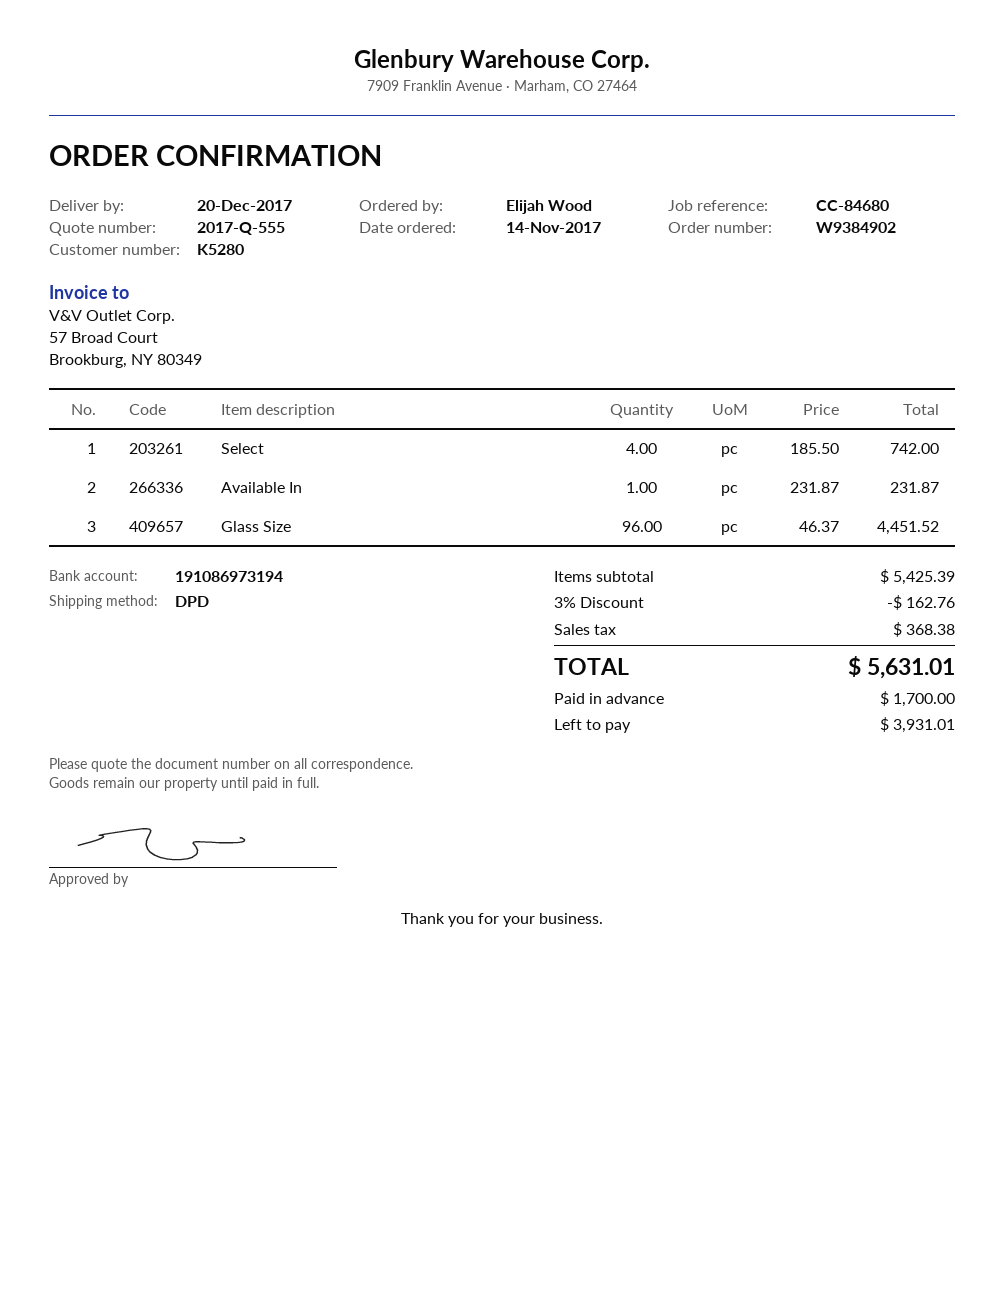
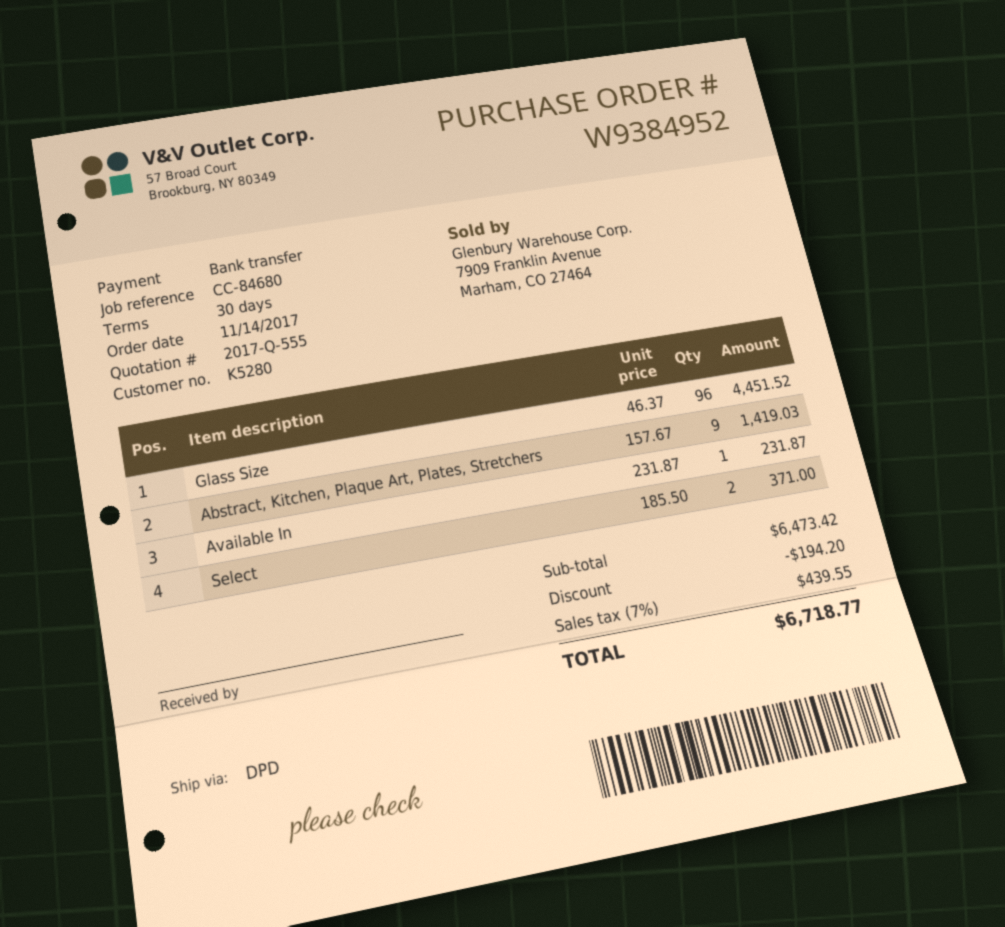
order number: W9384902 -> W9384952
Select: 4 x 185.50 = 742.00 -> 2 x 185.50 = 371.00
Abstract, Kitchen, Plaque Art, Plates, Stretchers: none -> 9 x 157.67 = 1419.03
subtotal: 5425.39 -> 6473.42
discount: 162.76 -> 194.20
tax: 368.38 -> 439.55
total: 5631.01 -> 6718.77

